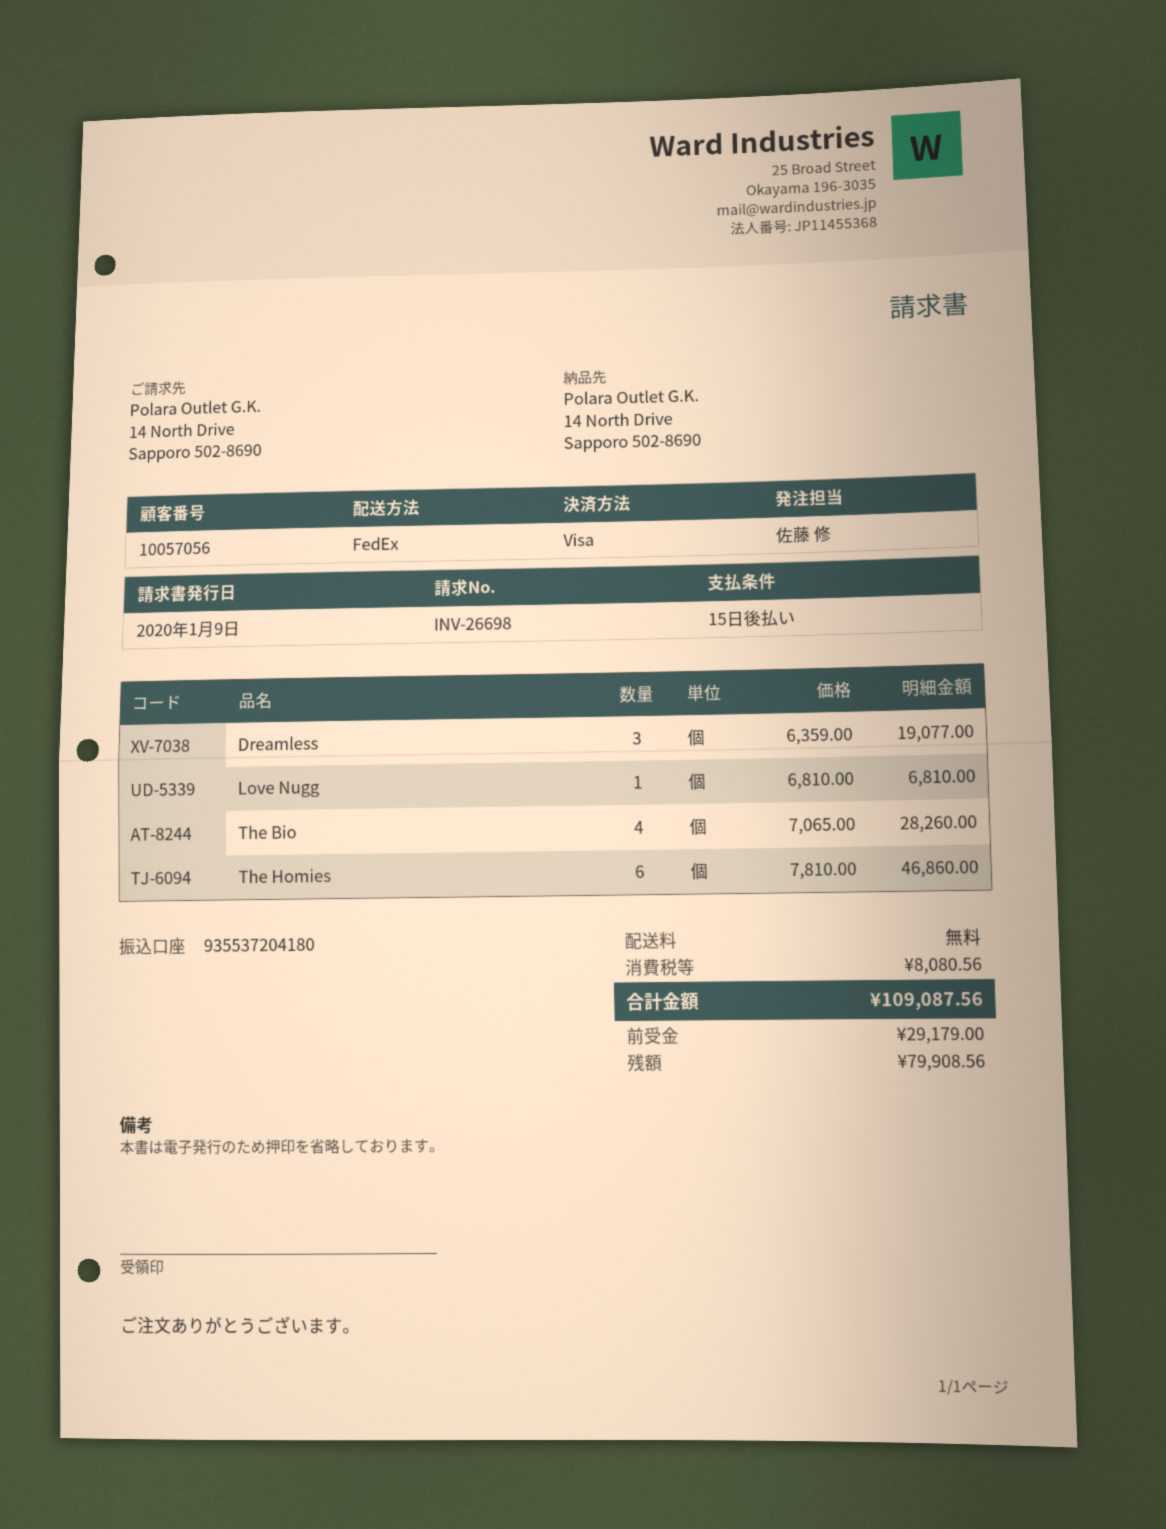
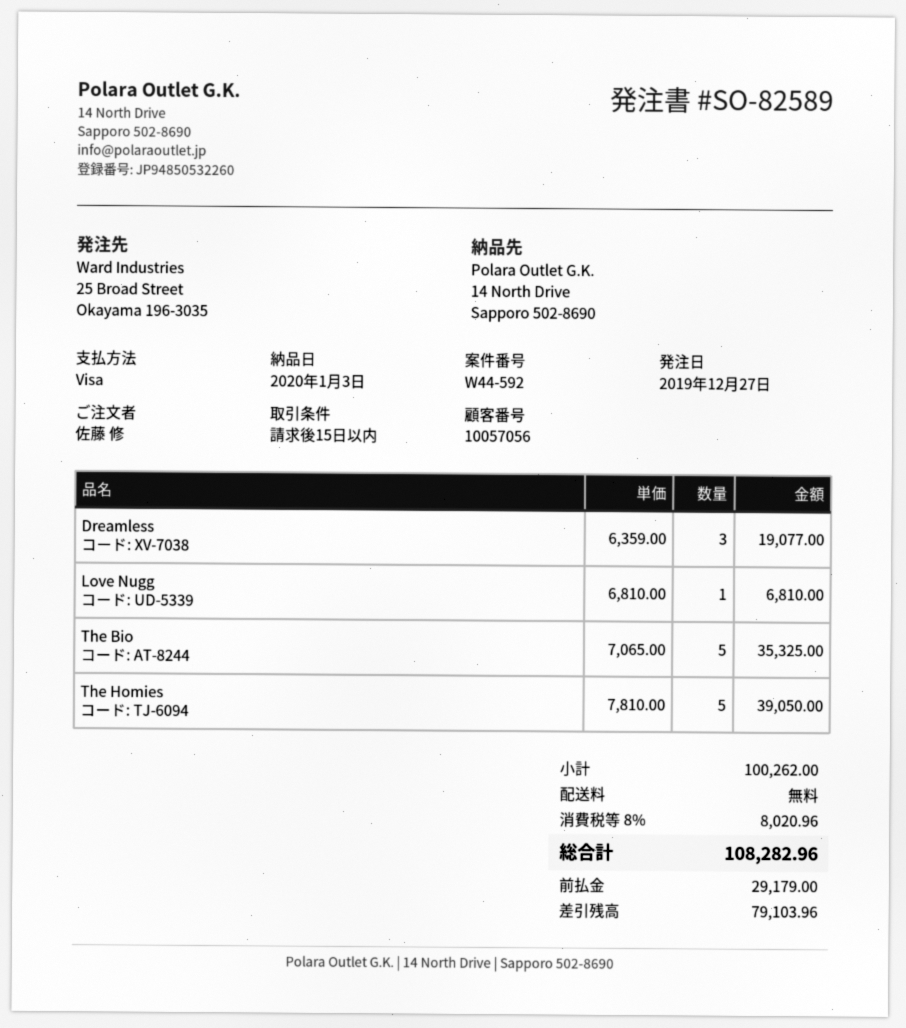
The Bio: 4 x 7065.00 = 28260.00 -> 5 x 7065.00 = 35325.00
The Homies: 6 x 7810.00 = 46860.00 -> 5 x 7810.00 = 39050.00
tax: 8080.56 -> 8020.96
total: 109087.56 -> 108282.96
balance: 79908.56 -> 79103.96

